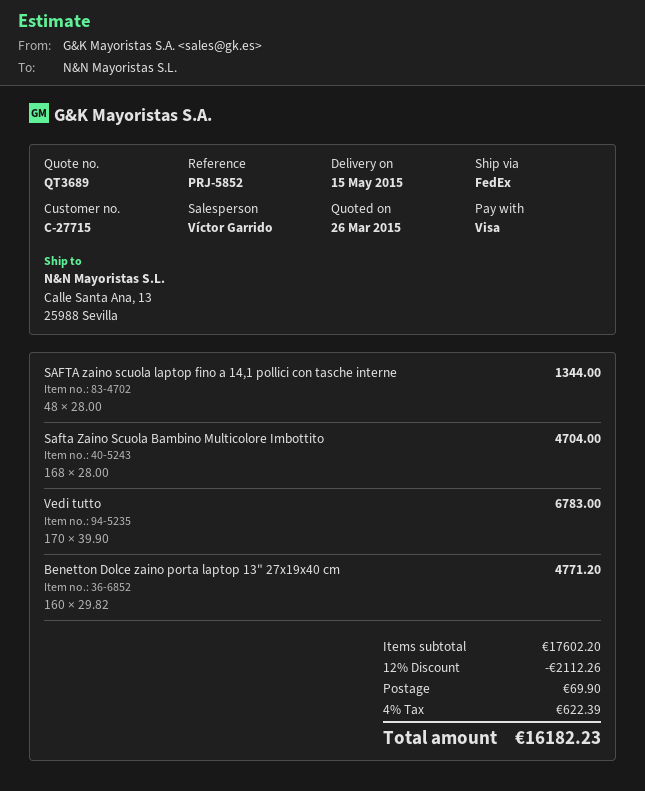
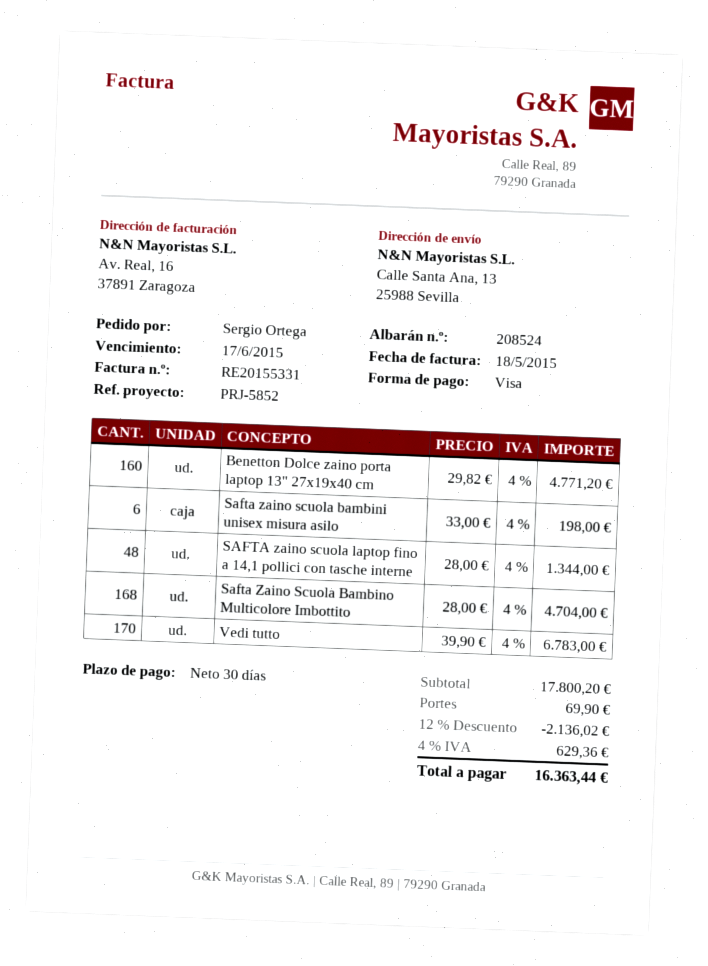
Safta zaino scuola bambini unisex misura asilo: none -> 6 x 33.00 = 198.00
subtotal: 17602.20 -> 17800.20
discount: 12% = 2112.26 -> 12% = 2136.02
tax: 4% = 622.39 -> 4% = 629.36
total: 16182.23 -> 16363.44

